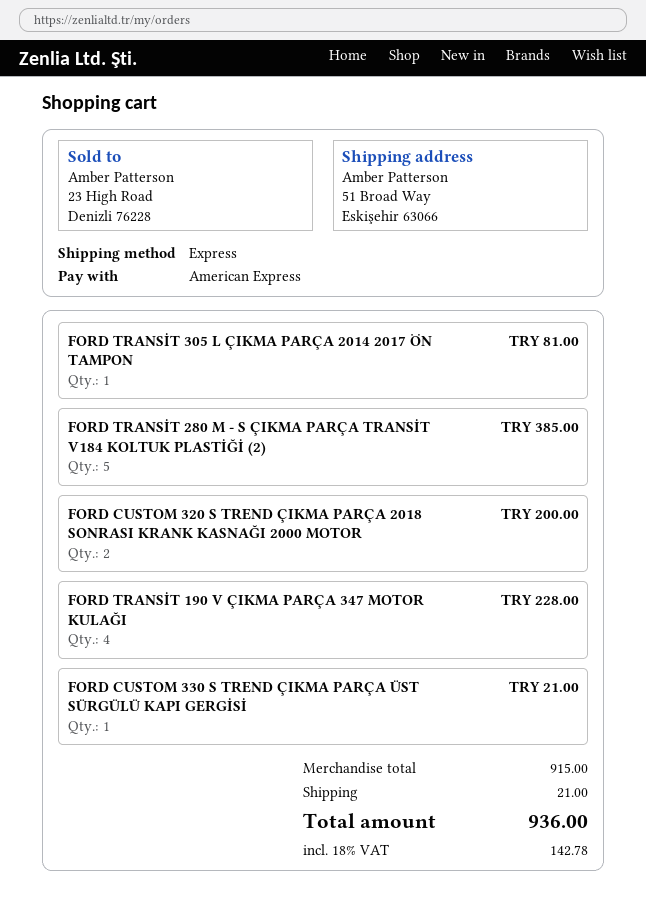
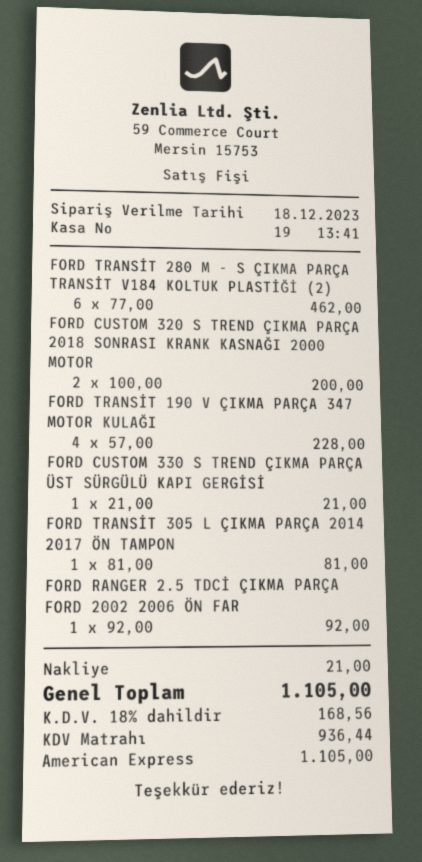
FORD TRANSİT 280 M - S ÇIKMA PARÇA TRANSİT V184 KOLTUK PLASTİĞİ (2): 5 for 385.00 -> 6 for 462.00
FORD RANGER 2.5 TDCİ ÇIKMA PARÇA FORD 2002 2006 ÖN FAR: none -> 1 for 92.00
tax: 18% = 142.78 -> 18% = 168.56
total: 936.00 -> 1105.00

